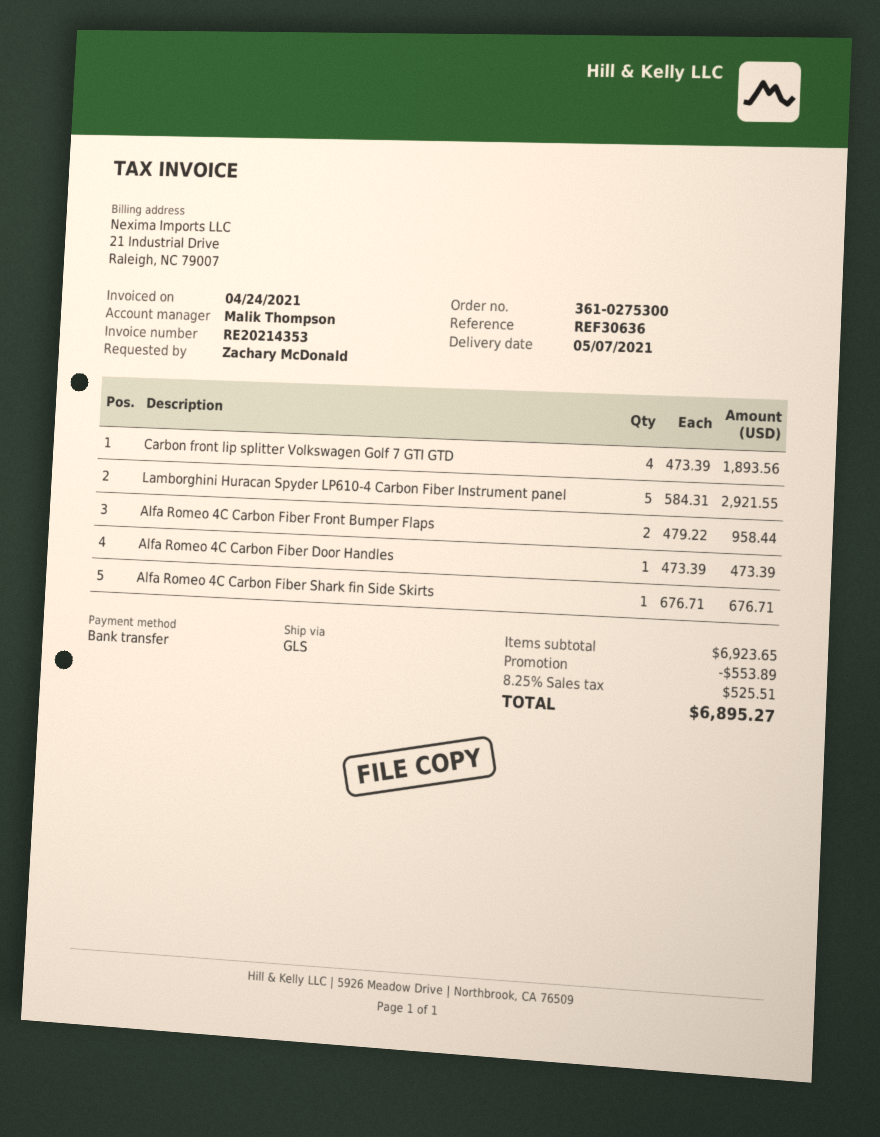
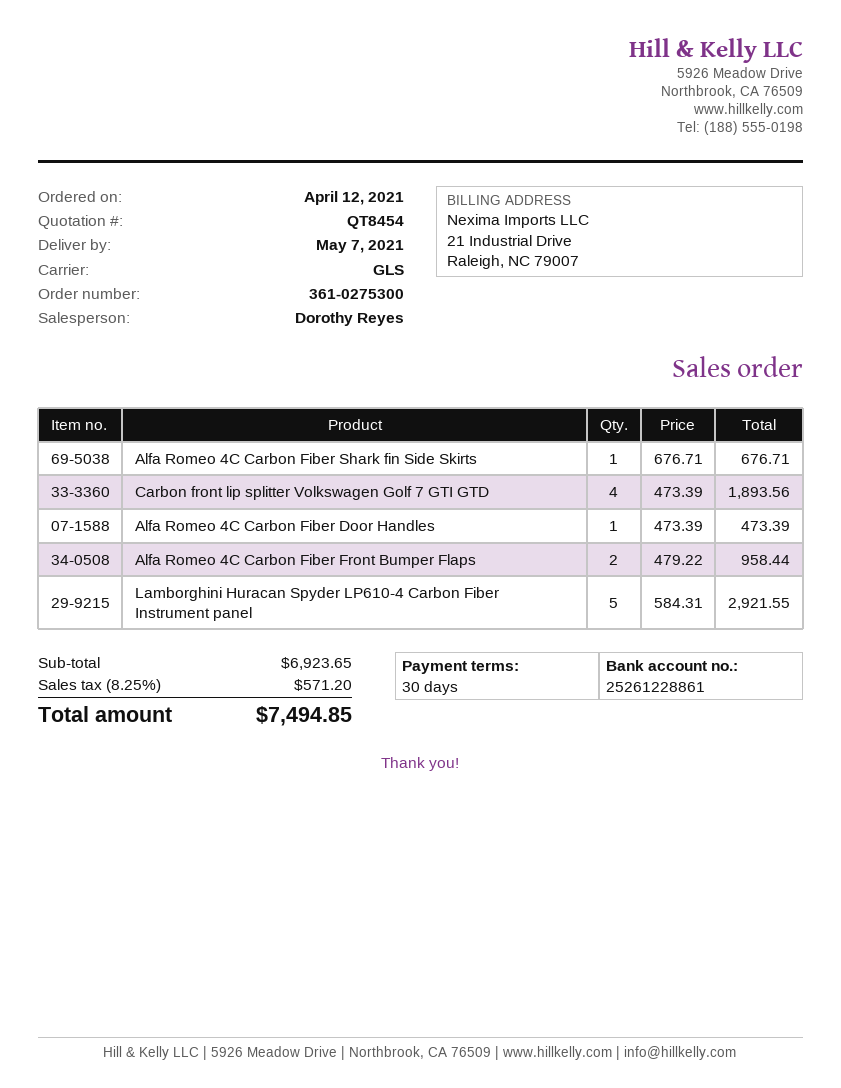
sales rep: Malik Thompson -> Dorothy Reyes
discount: 553.89 -> none
tax: 8.25% = 525.51 -> 8.25% = 571.20
total: 6895.27 -> 7494.85

